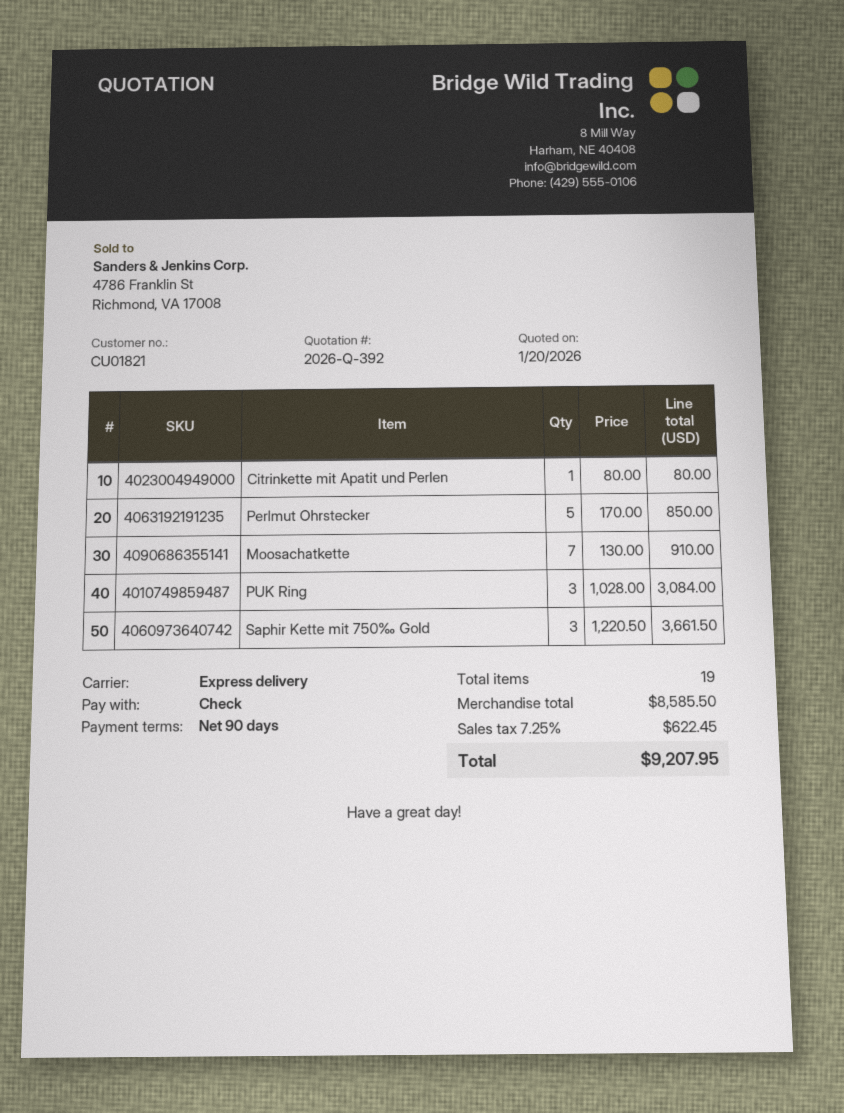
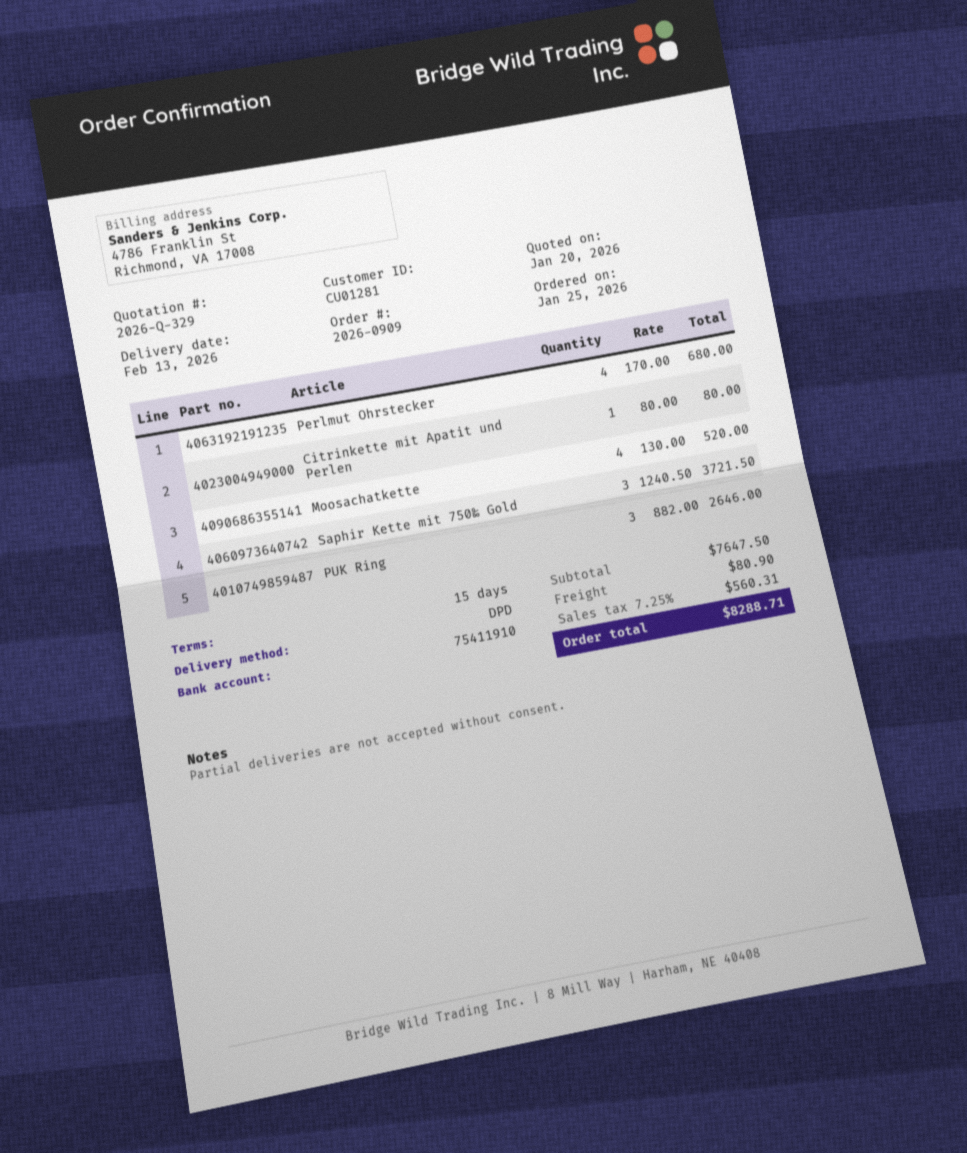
quote number: 2026-Q-392 -> 2026-Q-329
payment terms: 90 days -> 15 days
customer number: CU01821 -> CU01281
shipping method: express -> DPD
Perlmut Ohrstecker: 5 x 170.00 = 850.00 -> 4 x 170.00 = 680.00
Moosachatkette: 7 x 130.00 = 910.00 -> 4 x 130.00 = 520.00
PUK Ring: 3 x 1028.00 = 3084.00 -> 3 x 882.00 = 2646.00
Saphir Kette mit 750‰ Gold: 3 x 1220.50 = 3661.50 -> 3 x 1240.50 = 3721.50
subtotal: 8585.50 -> 7647.50
shipping: none -> 80.90
tax: 7.25% = 622.45 -> 7.25% = 560.31
total: 9207.95 -> 8288.71

